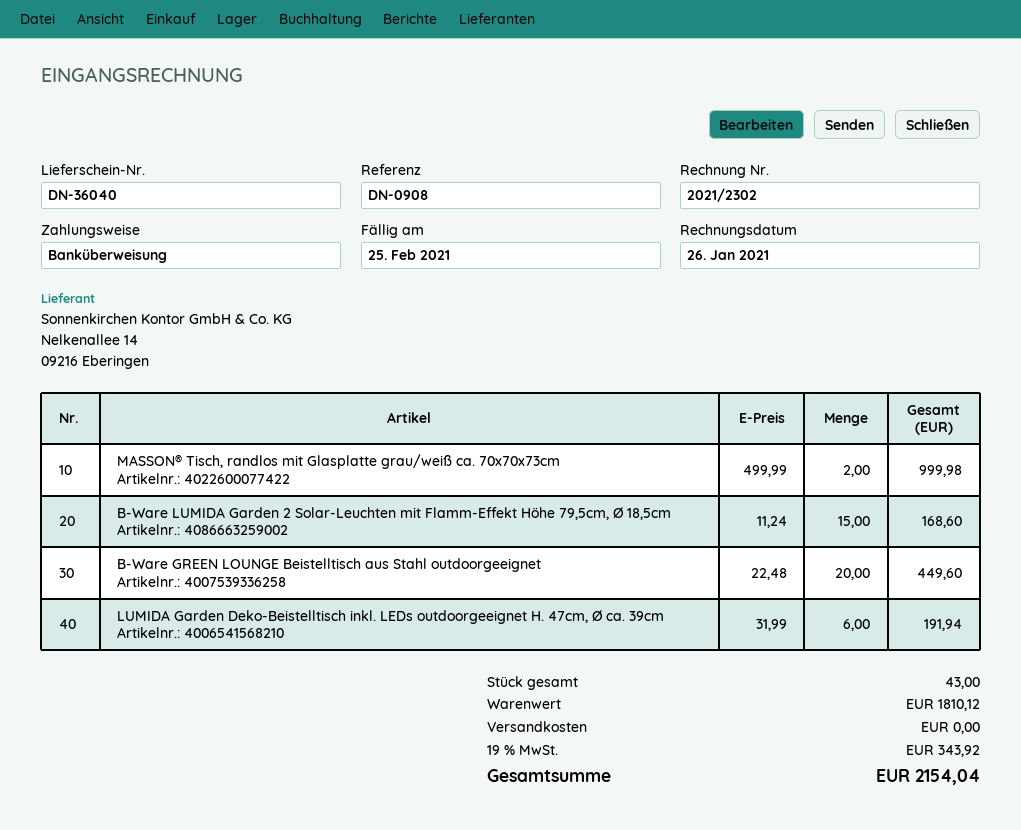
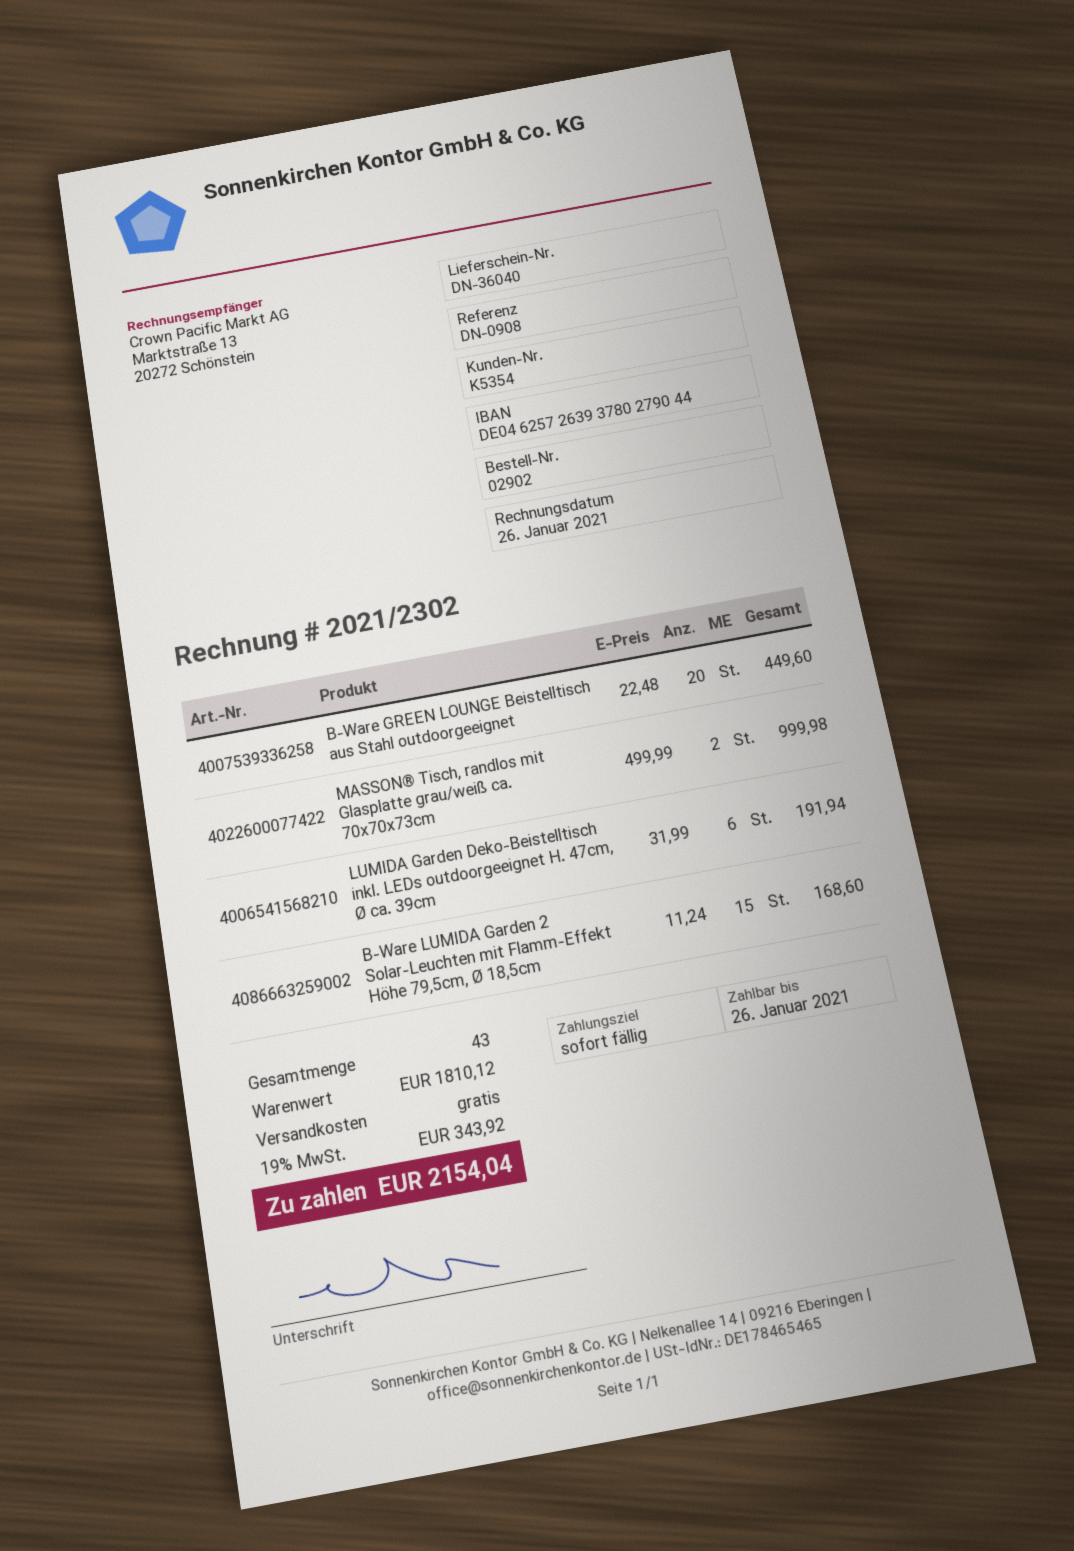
due date: 2021-02-25 -> 2021-01-26

